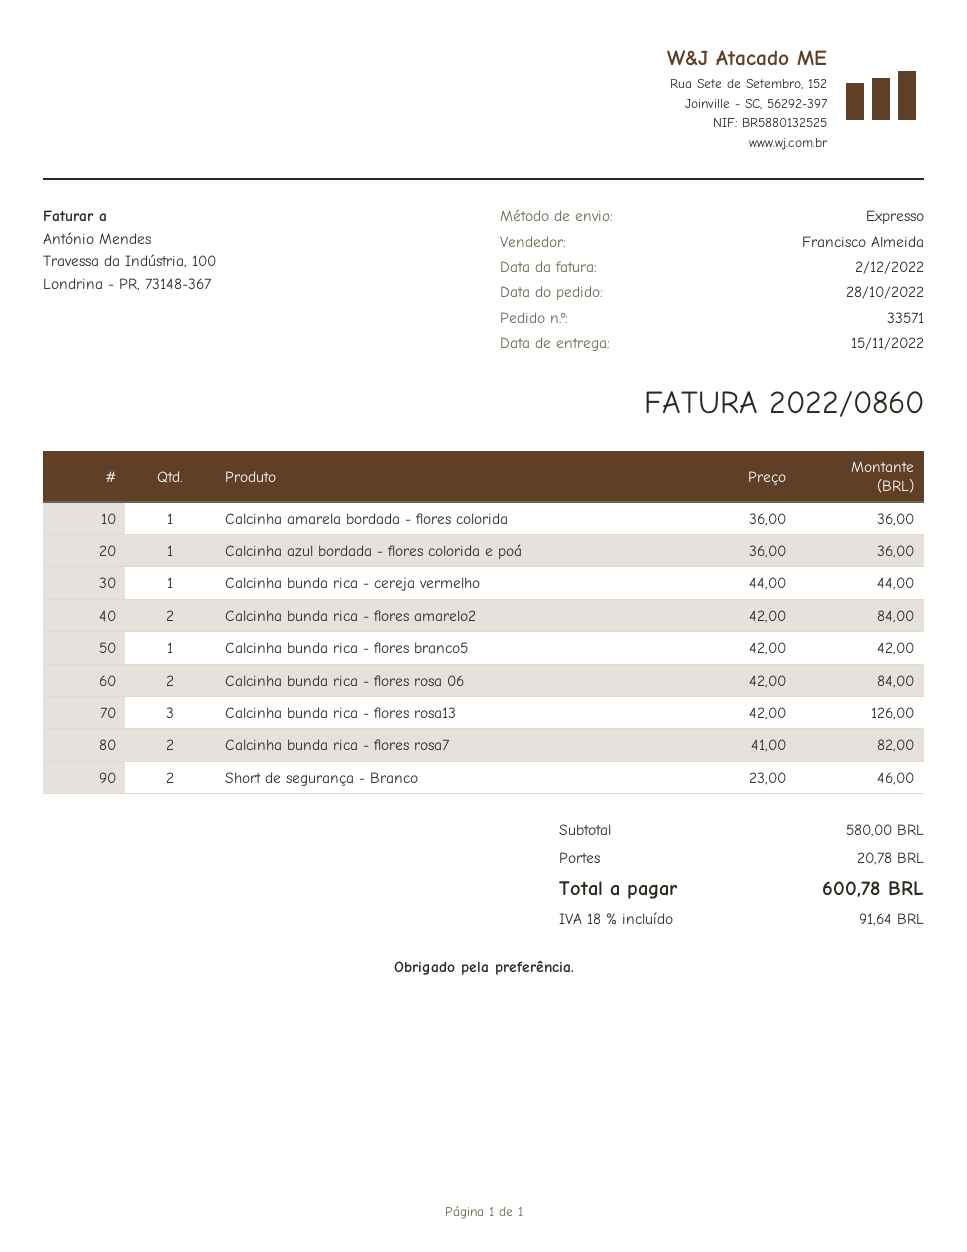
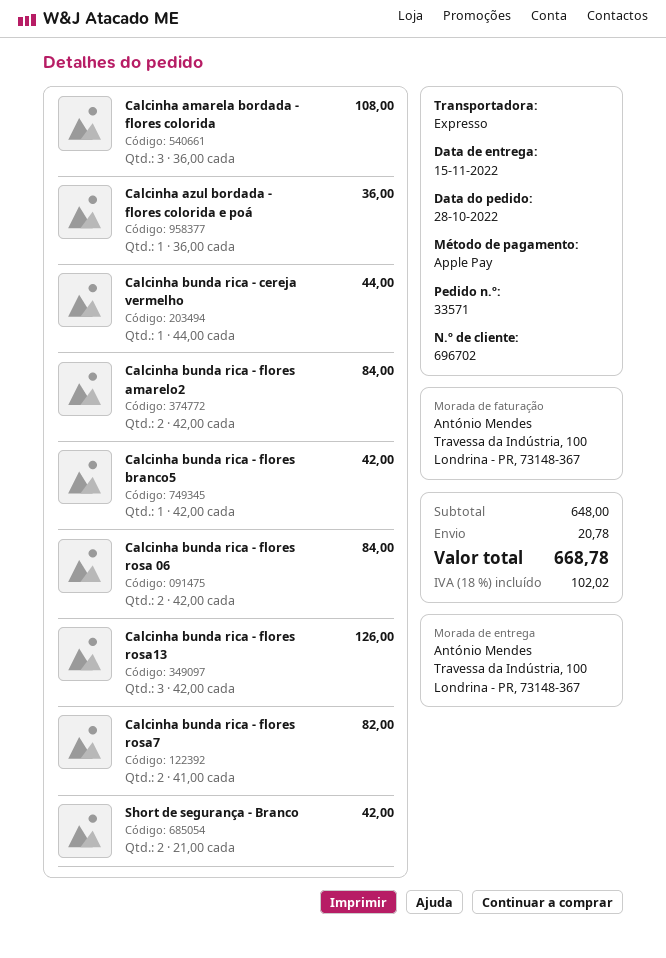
Calcinha amarela bordada - flores colorida: 1 x 36.00 = 36.00 -> 3 x 36.00 = 108.00
Short de segurança - Branco: 2 x 23.00 = 46.00 -> 2 x 21.00 = 42.00
subtotal: 580.00 -> 648.00
tax: 18% = 91.64 -> 18% = 102.02
total: 600.78 -> 668.78

